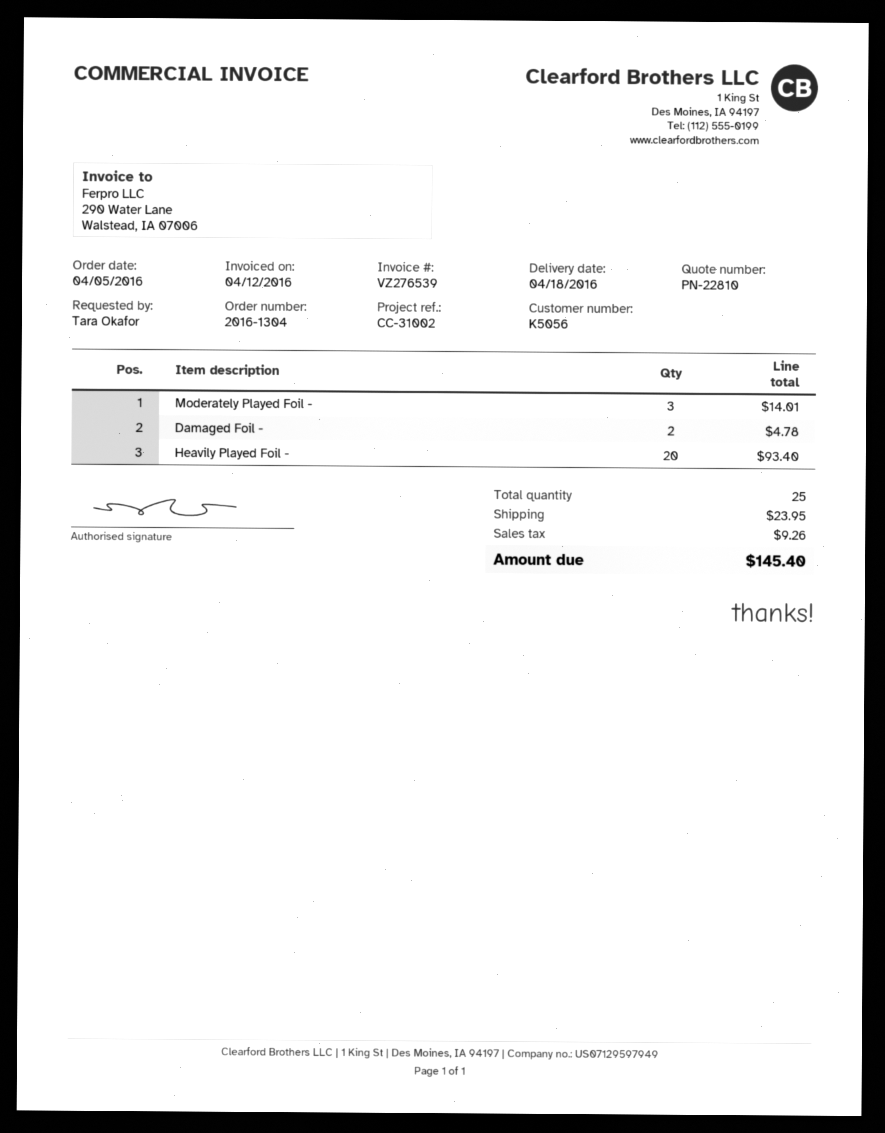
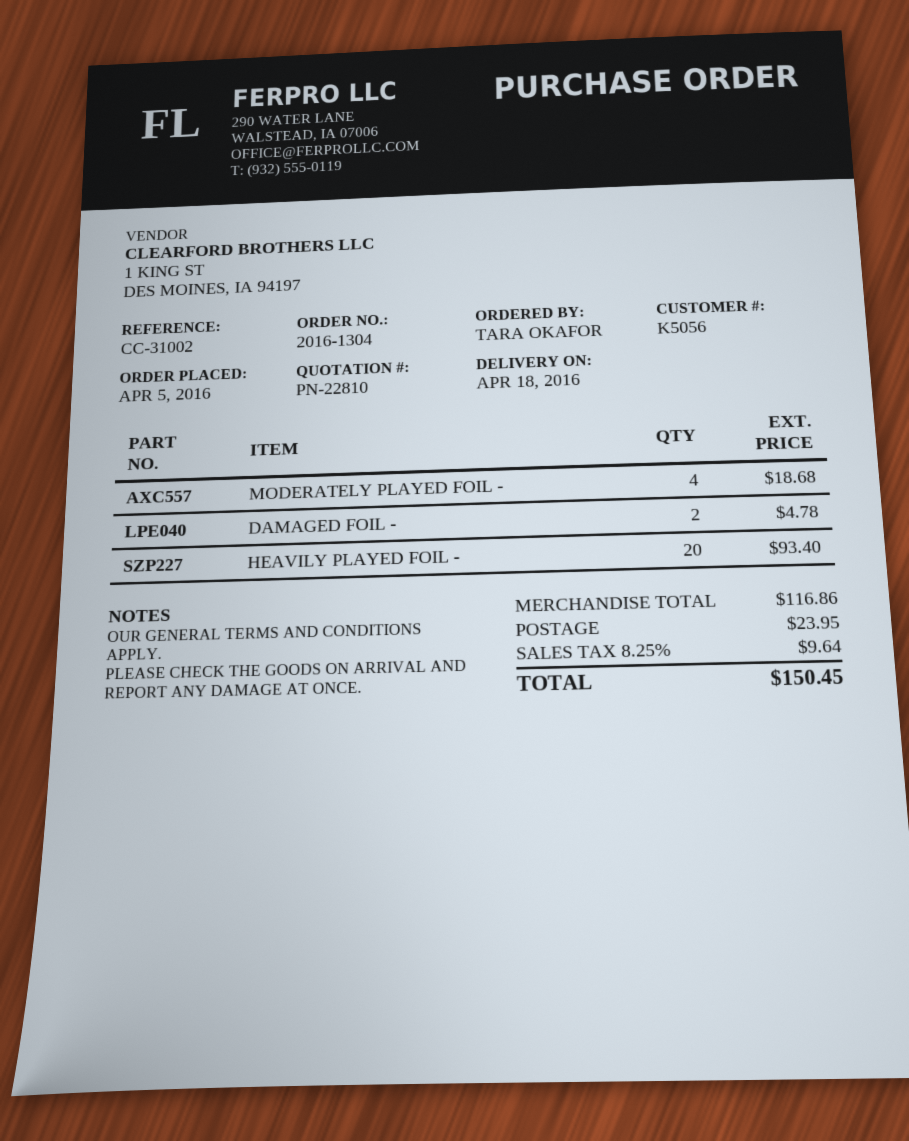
Moderately Played Foil -: 3 for 14.01 -> 4 for 18.68
tax: 9.26 -> 9.64
total: 145.40 -> 150.45

